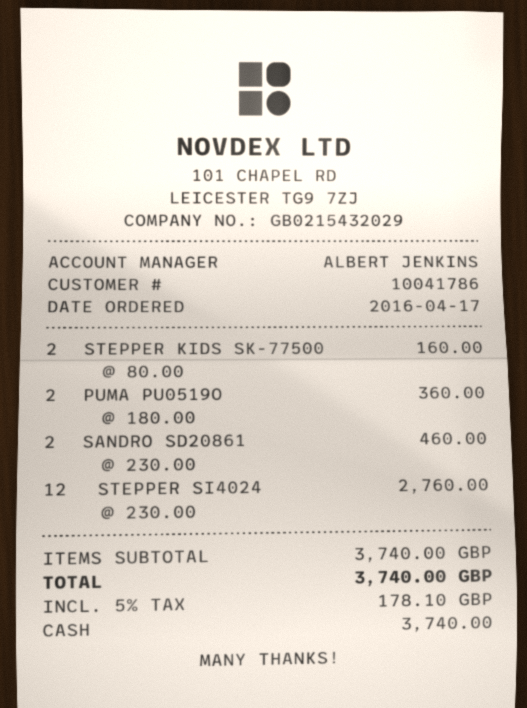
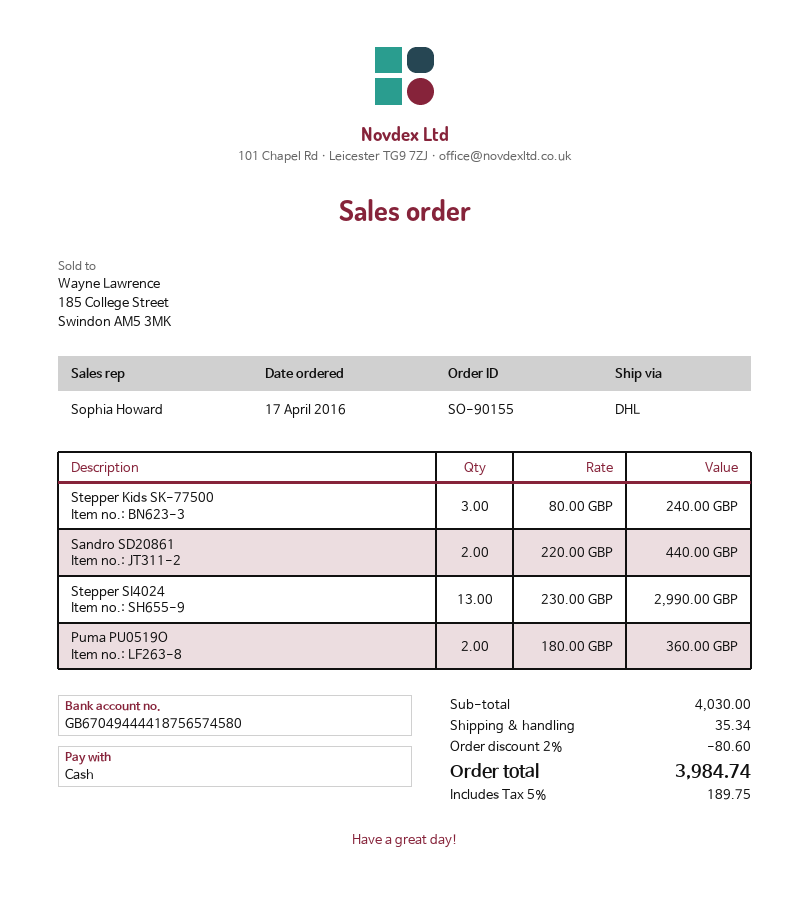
sales rep: ALBERT JENKINS -> Sophia Howard
STEPPER KIDS SK-77500: 2 x 80.00 = 160.00 -> 3 x 80.00 = 240.00
SANDRO SD20861: 2 x 230.00 = 460.00 -> 2 x 220.00 = 440.00
STEPPER SI4024: 12 x 230.00 = 2760.00 -> 13 x 230.00 = 2990.00
subtotal: 3740.00 -> 4030.00
discount: none -> 2% = 80.60
shipping: none -> 35.34
tax: 5% = 178.10 -> 5% = 189.75
total: 3740.00 -> 3984.74

